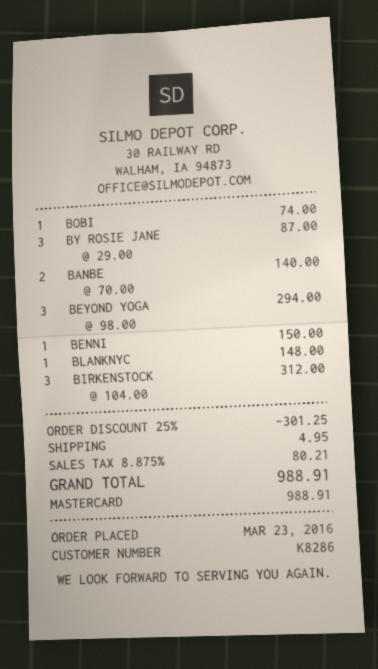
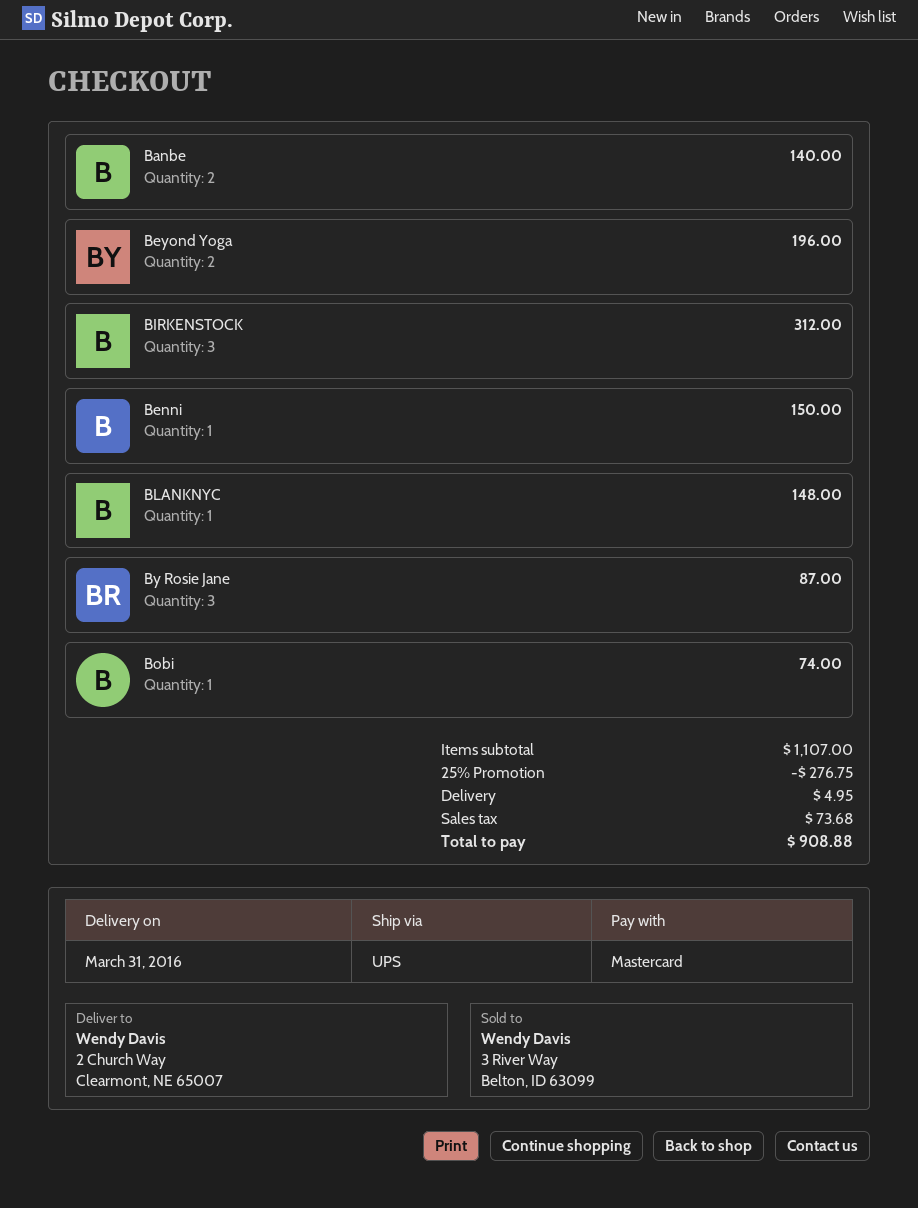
BEYOND YOGA: 3 for 294.00 -> 2 for 196.00
discount: 25% = 301.25 -> 25% = 276.75
tax: 80.21 -> 73.68
total: 988.91 -> 908.88

